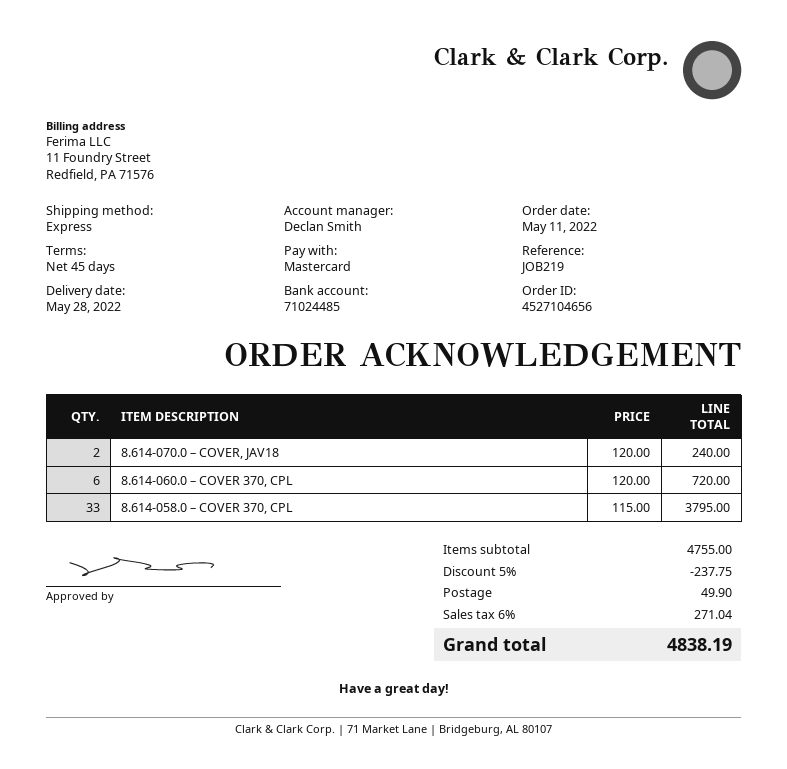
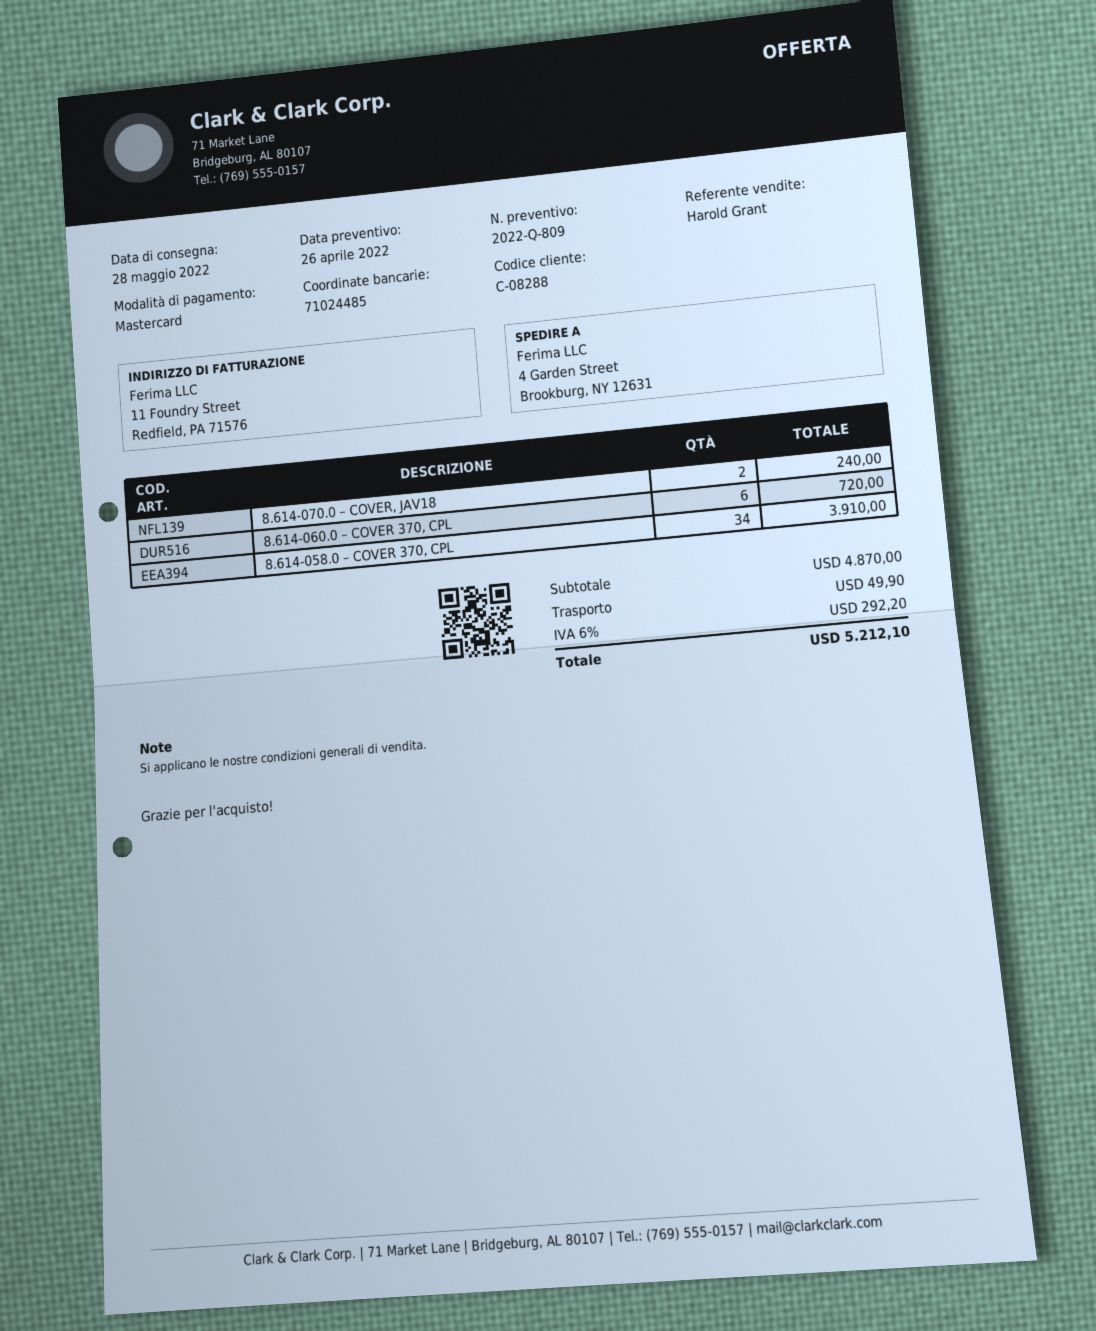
sales rep: Declan Smith -> Harold Grant
8.614-058.0 – COVER 370, CPL: 33 for 3795.00 -> 34 for 3910.00
subtotal: 4755.00 -> 4870.00
discount: 5% = 237.75 -> none
tax: 6% = 271.04 -> 6% = 292.20
total: 4838.19 -> 5212.10

